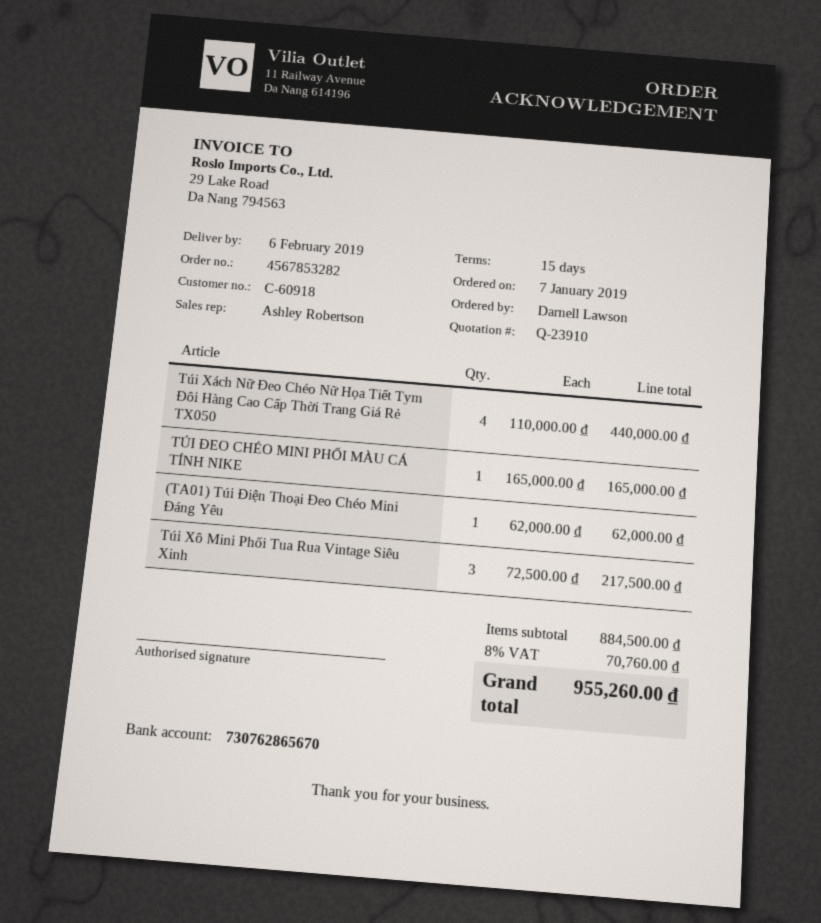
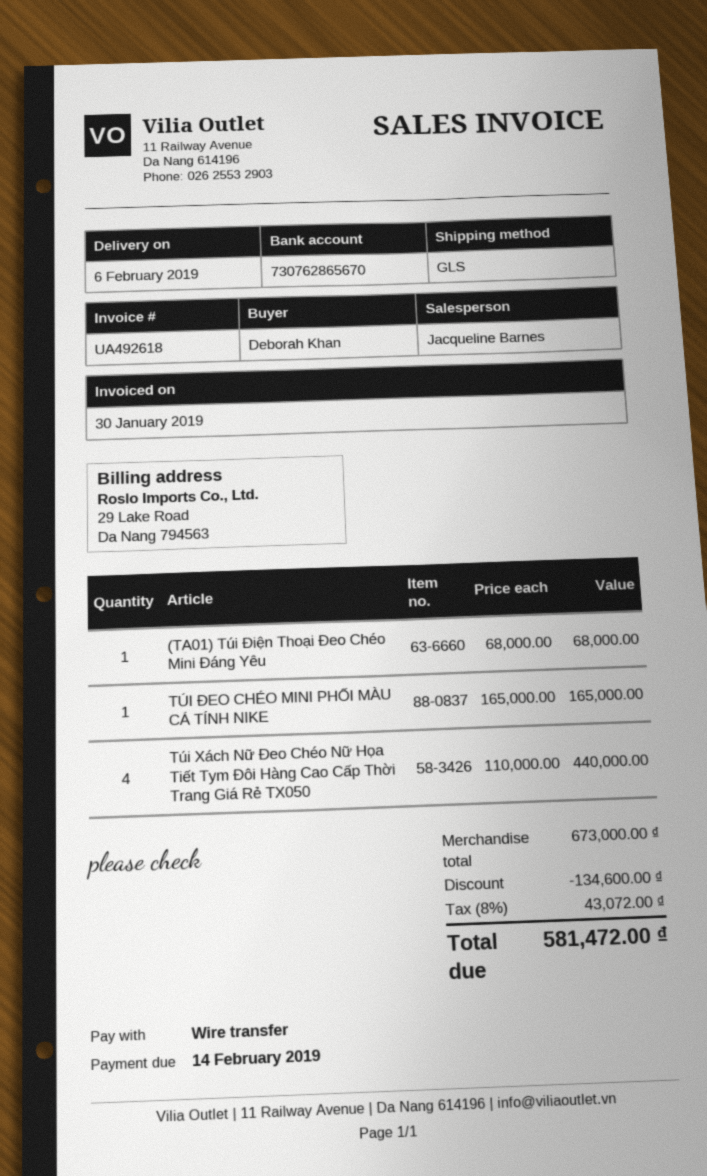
ordered by: Darnell Lawson -> Deborah Khan
sales rep: Ashley Robertson -> Jacqueline Barnes
(TA01) Túi Điện Thoại Đeo Chéo Mini Đáng Yêu: 1 x 62000.00 = 62000.00 -> 1 x 68000.00 = 68000.00
Túi Xô Mini Phối Tua Rua Vintage Siêu Xinh: 3 x 72500.00 = 217500.00 -> none
subtotal: 884500.00 -> 673000.00
discount: none -> 134600.00
tax: 8% = 70760.00 -> 8% = 43072.00
total: 955260.00 -> 581472.00

